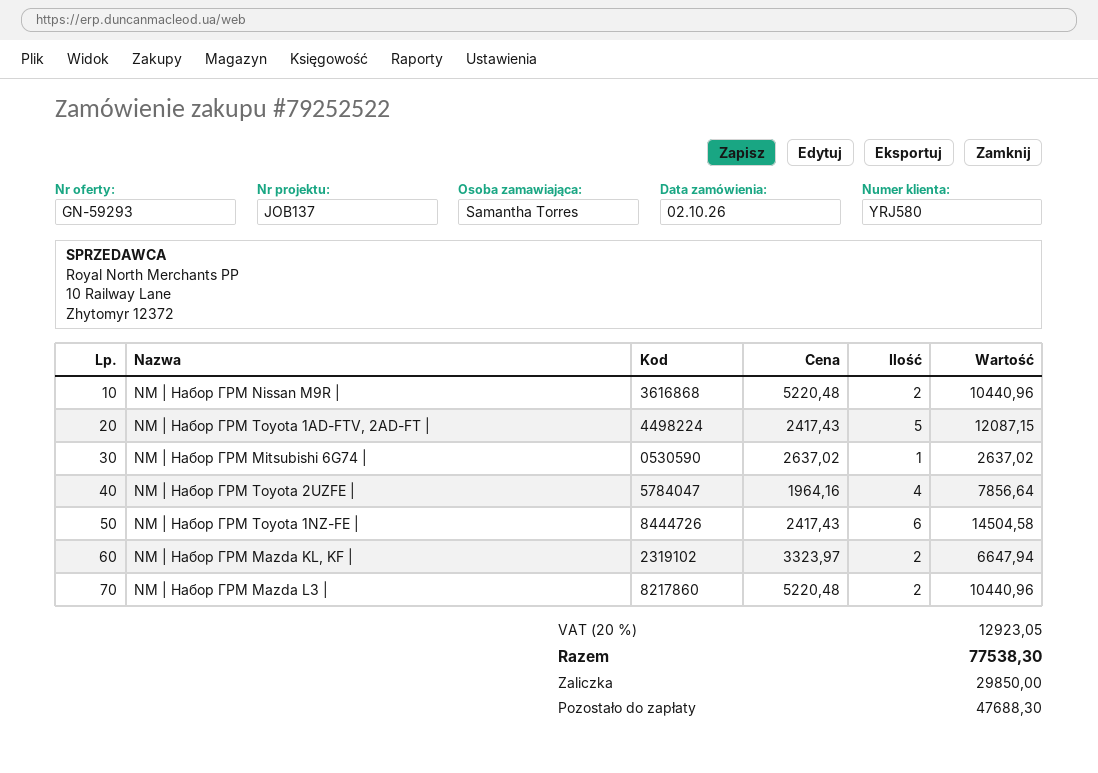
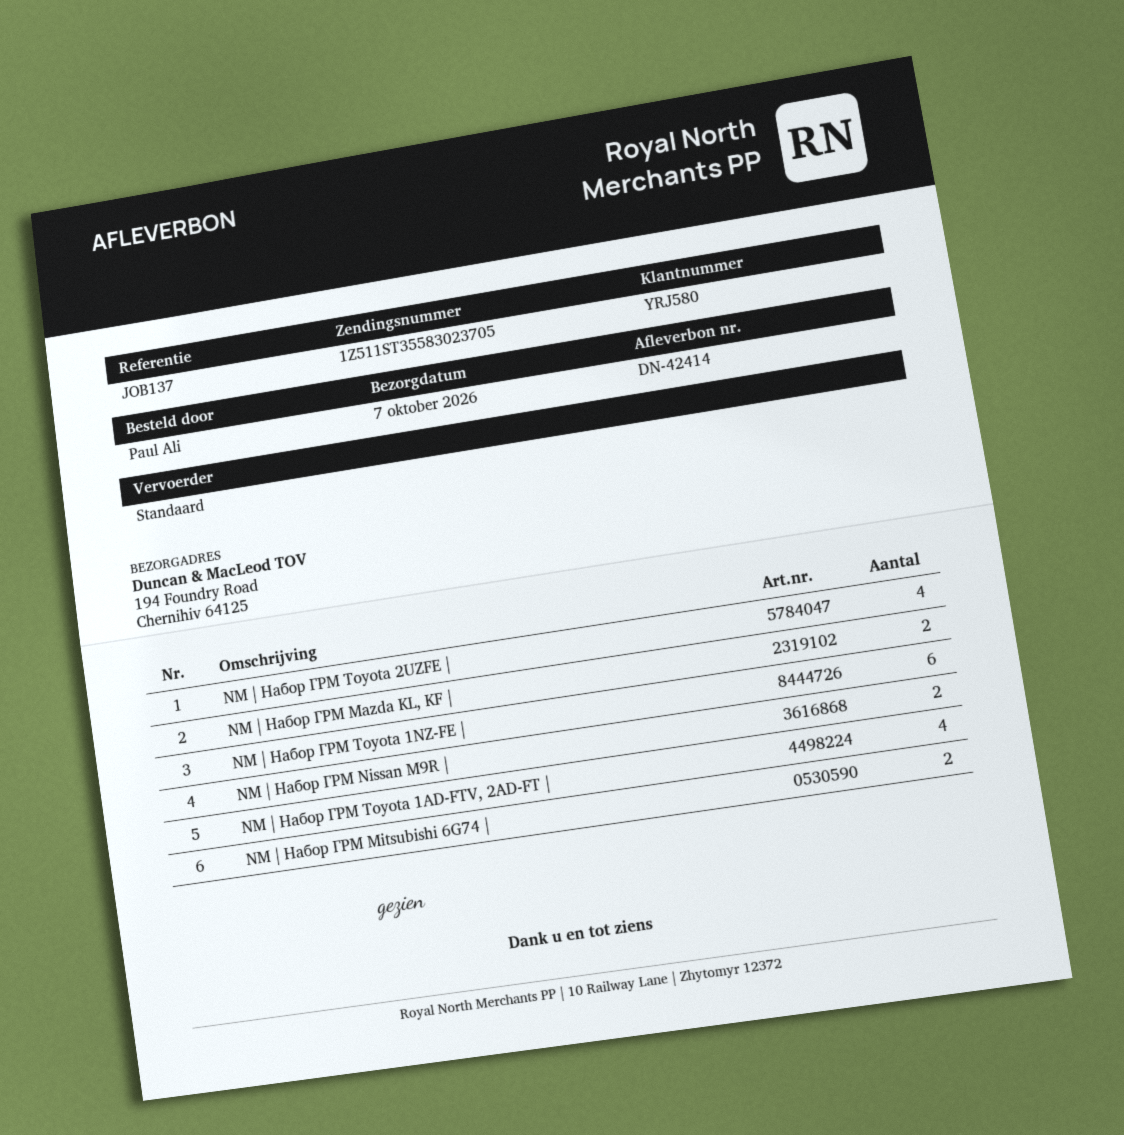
ordered by: Samantha Torres -> Paul Ali
NM | Набор ГРМ Toyota 1AD-FTV, 2AD-FT |: 5 -> 4
NM | Набор ГРМ Mitsubishi 6G74 |: 1 -> 2
NM | Набор ГРМ Mazda L3 |: 2 -> none

